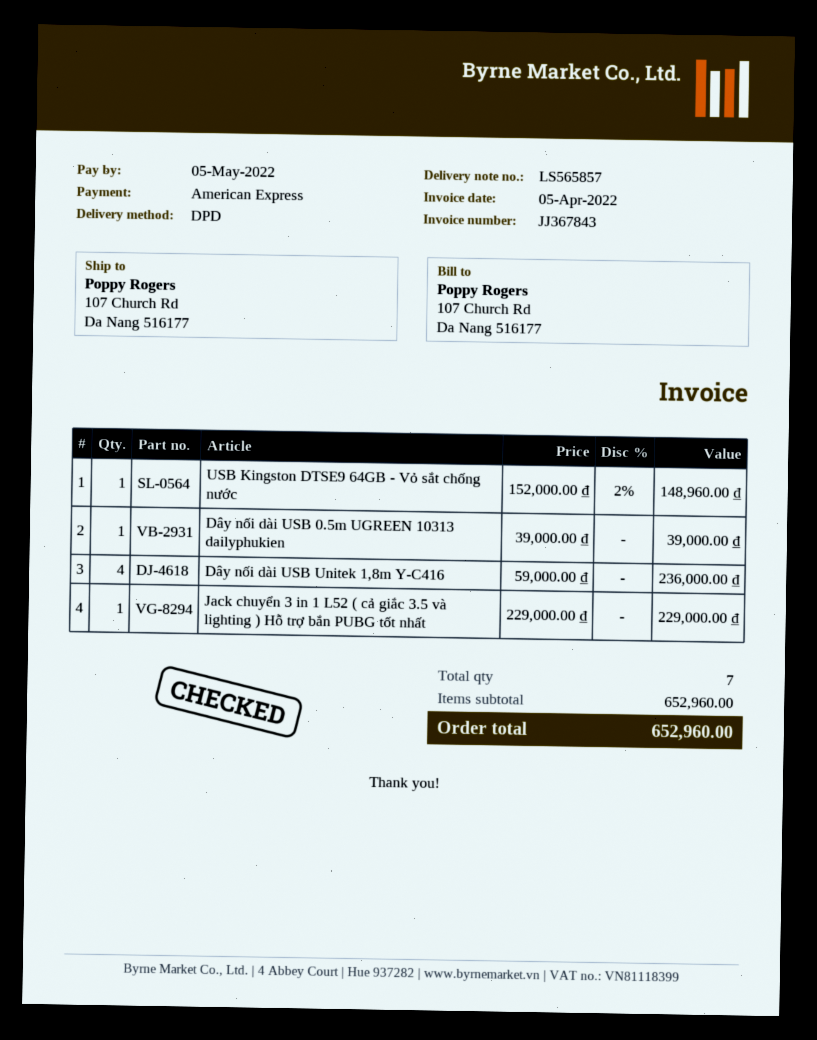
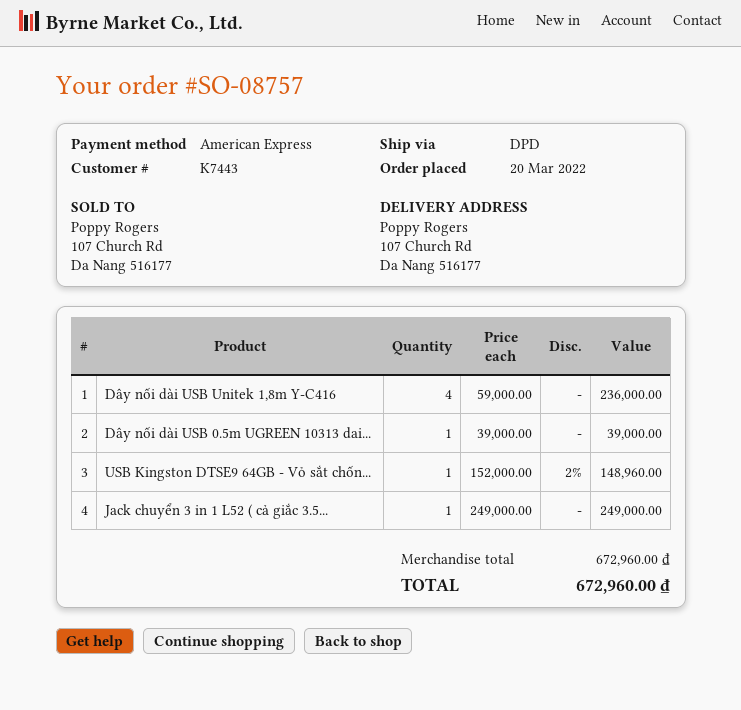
Jack chuyển 3 in 1 L52 ( cả giắc 3.5 và lighting ) Hỗ trợ bắn PUBG tốt nhất: 1 x 229000.00 = 229000.00 -> 1 x 249000.00 = 249000.00
subtotal: 652960.00 -> 672960.00
total: 652960.00 -> 672960.00

